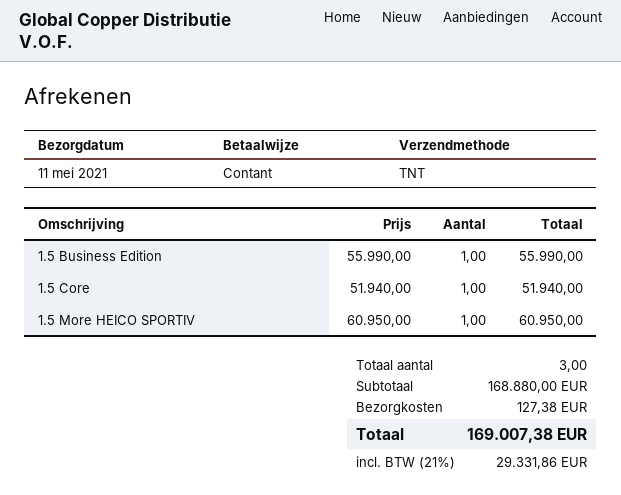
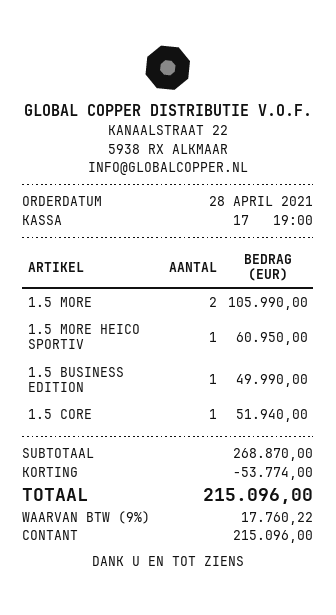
1.5 Business Edition: 1 for 55990.00 -> 1 for 49990.00
1.5 MORE: none -> 2 for 105990.00
subtotal: 168880.00 -> 268870.00
discount: none -> 53774.00
shipping: 127.38 -> none
tax: 21% = 29331.86 -> 9% = 17760.22
total: 169007.38 -> 215096.00

